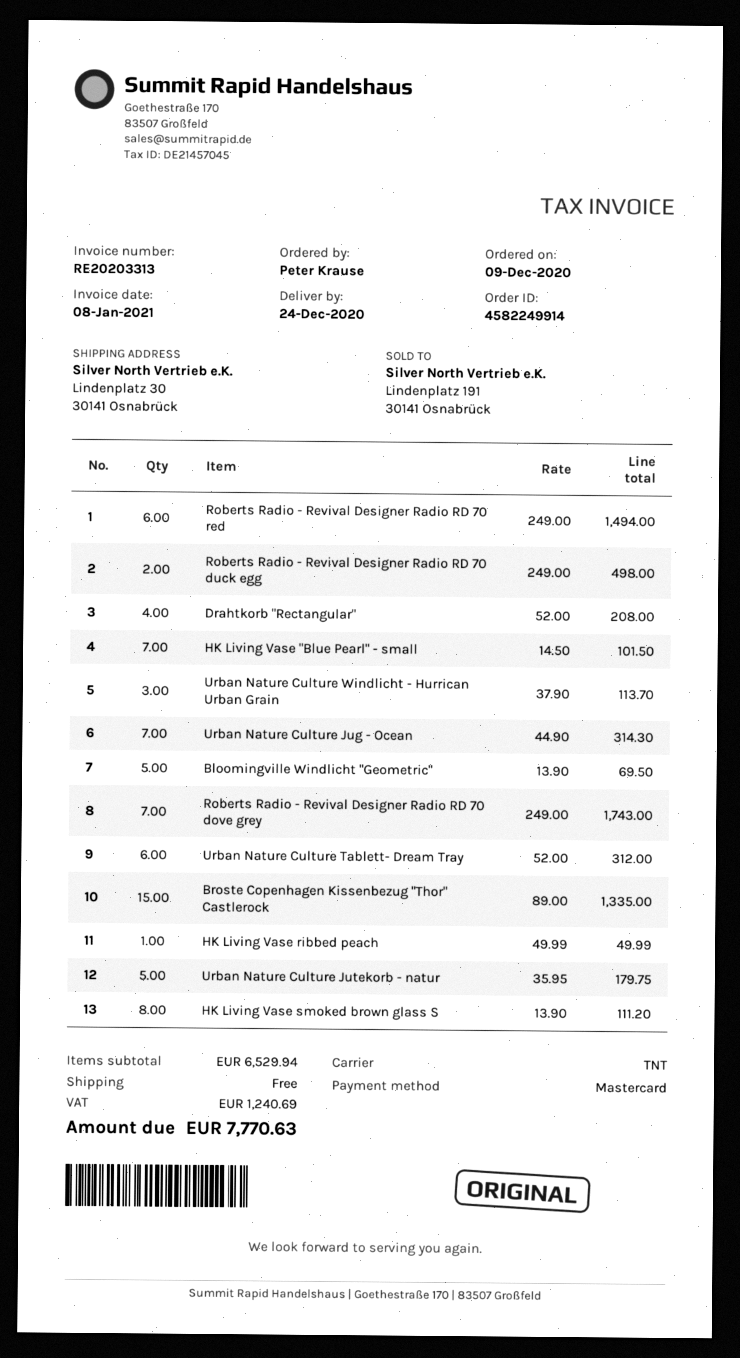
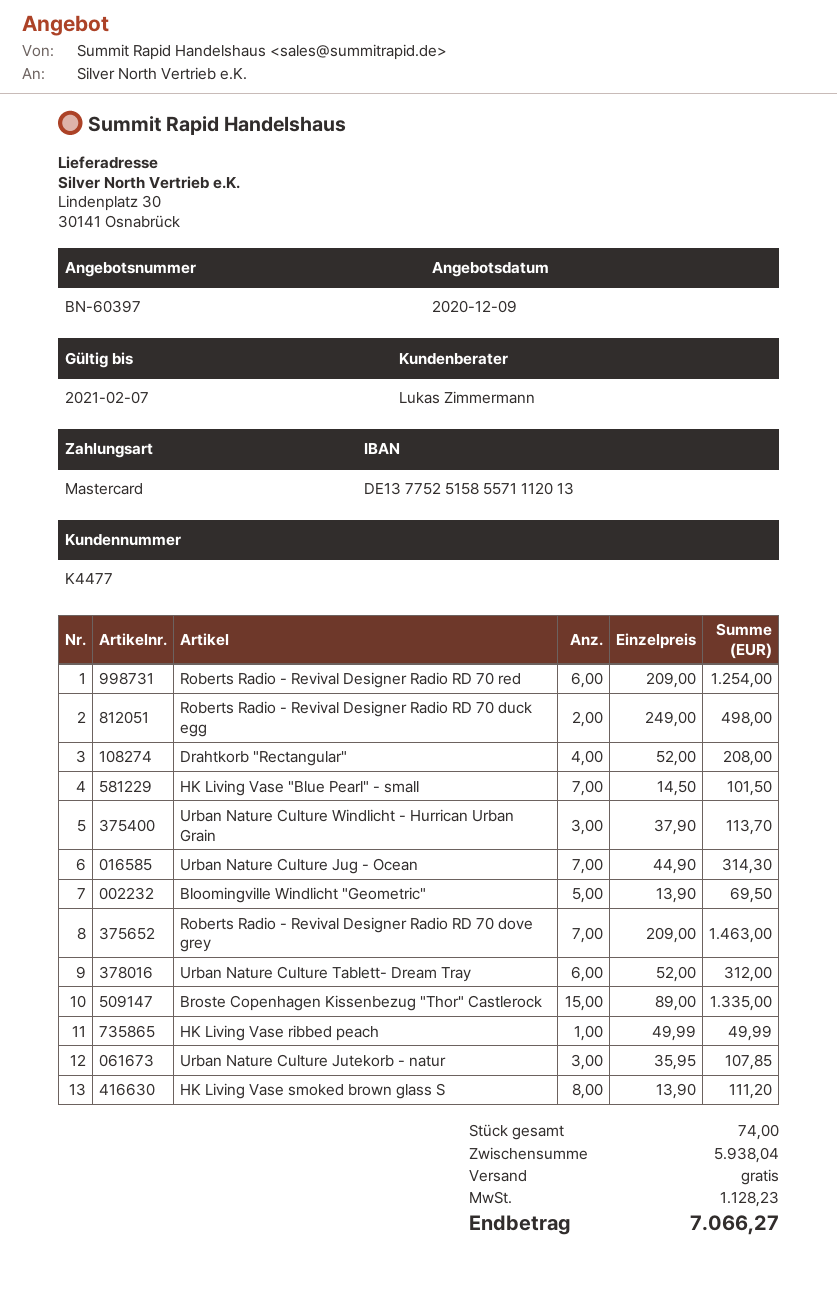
Roberts Radio - Revival Designer Radio RD 70 red: 6 x 249.00 = 1494.00 -> 6 x 209.00 = 1254.00
Roberts Radio - Revival Designer Radio RD 70 dove grey: 7 x 249.00 = 1743.00 -> 7 x 209.00 = 1463.00
Urban Nature Culture Jutekorb - natur: 5 x 35.95 = 179.75 -> 3 x 35.95 = 107.85
subtotal: 6529.94 -> 5938.04
tax: 1240.69 -> 1128.23
total: 7770.63 -> 7066.27

